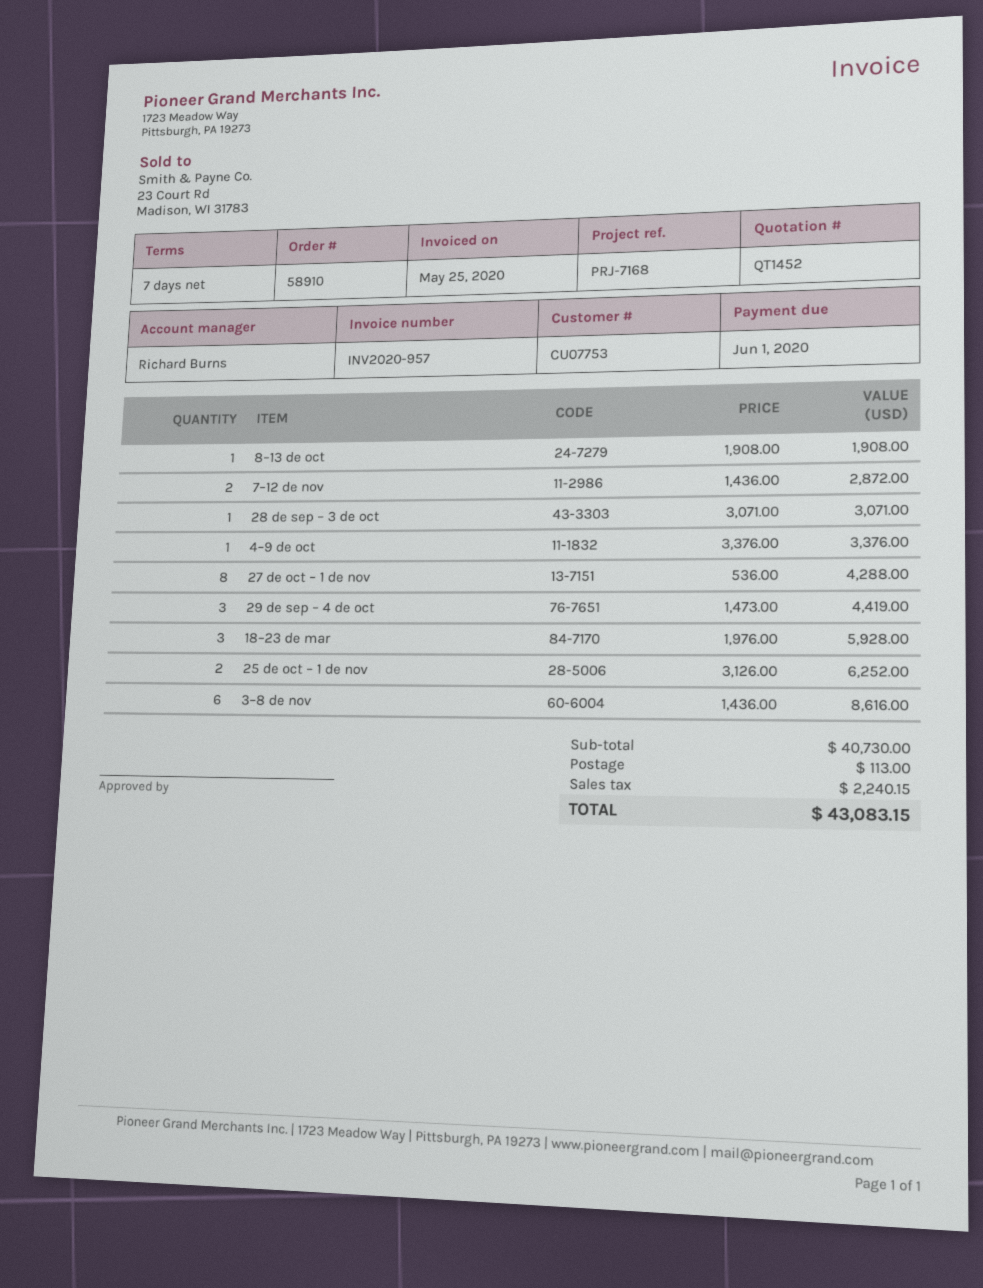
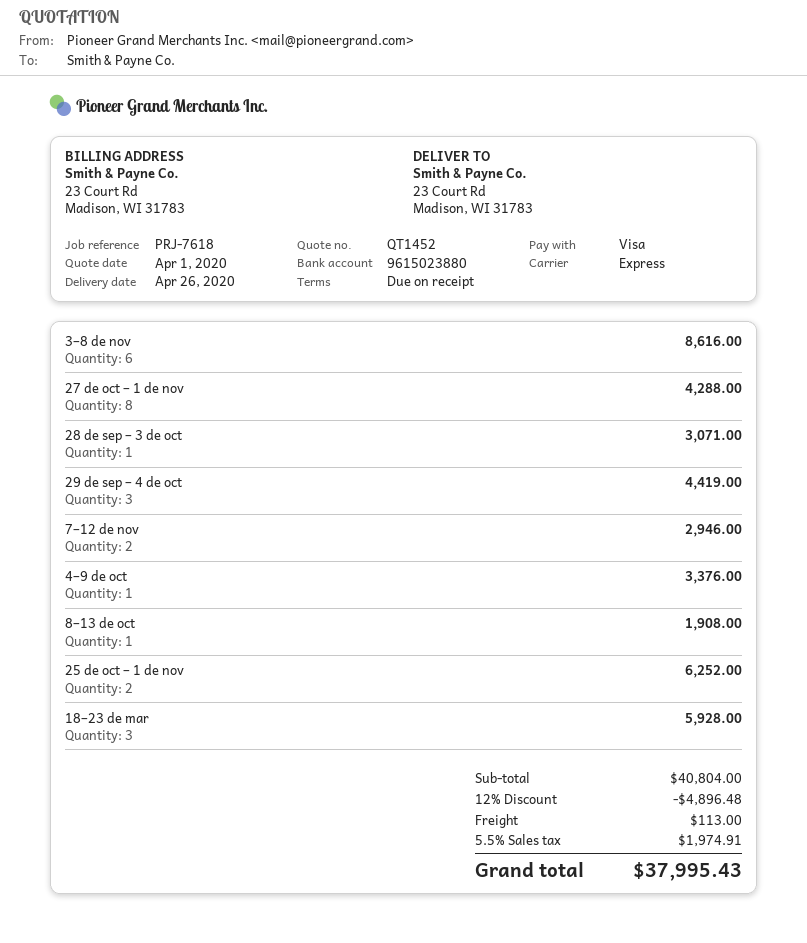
payment terms: 7 days -> on receipt
reference: PRJ-7168 -> PRJ-7618
7–12 de nov: 2 for 2872.00 -> 2 for 2946.00
subtotal: 40730.00 -> 40804.00
discount: none -> 12% = 4896.48
tax: 2240.15 -> 1974.91
total: 43083.15 -> 37995.43

